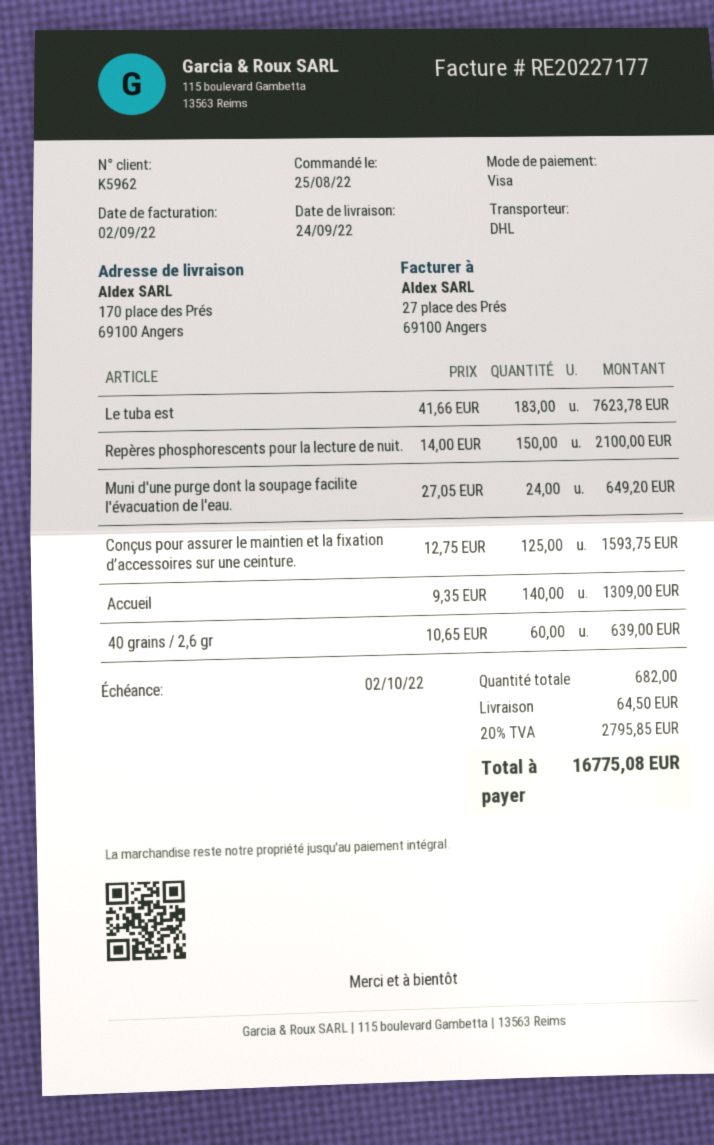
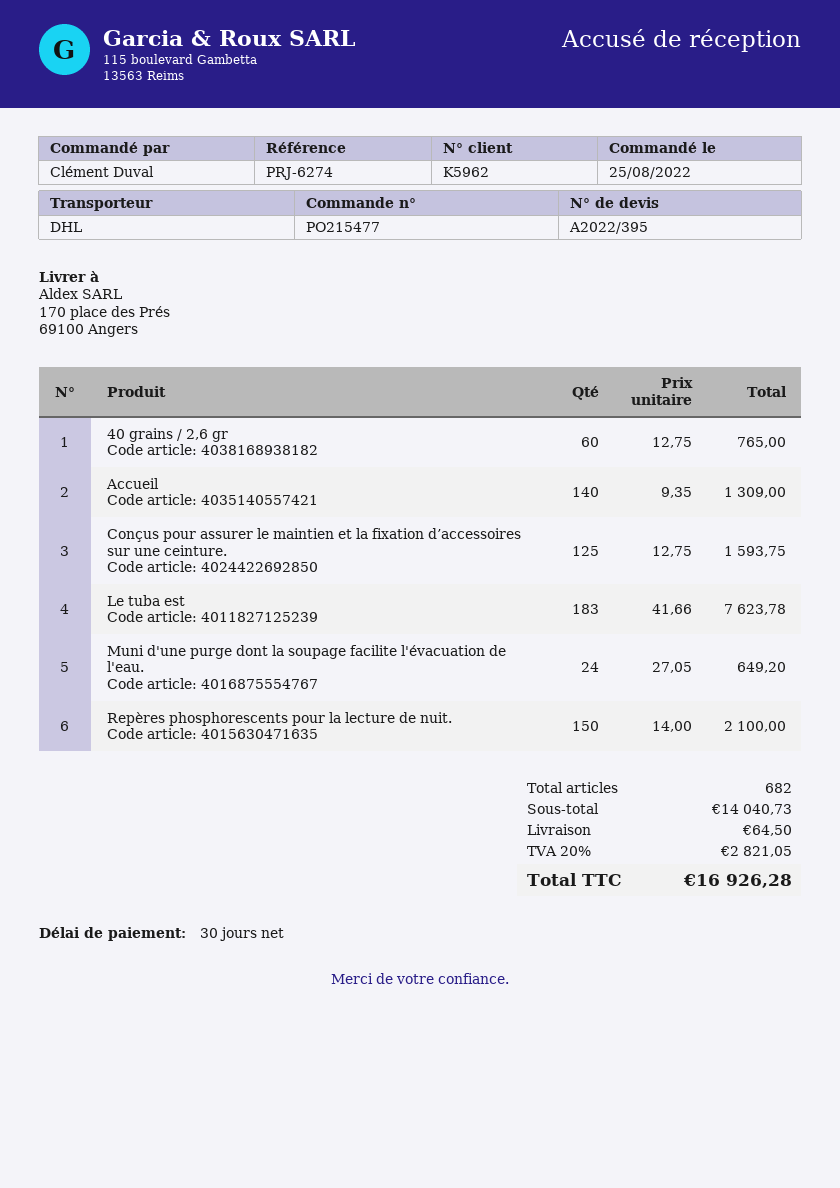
40 grains / 2,6 gr: 60 x 10.65 = 639.00 -> 60 x 12.75 = 765.00
tax: 20% = 2795.85 -> 20% = 2821.05
total: 16775.08 -> 16926.28

